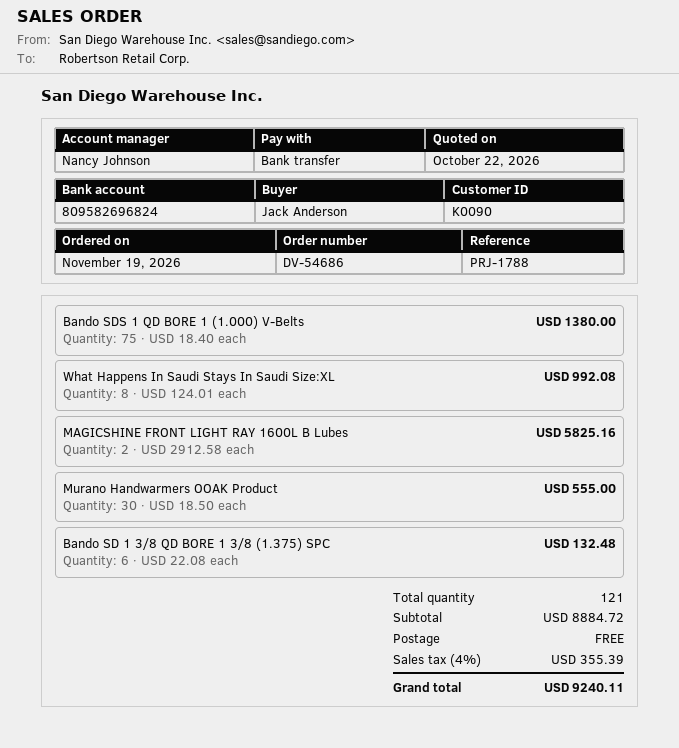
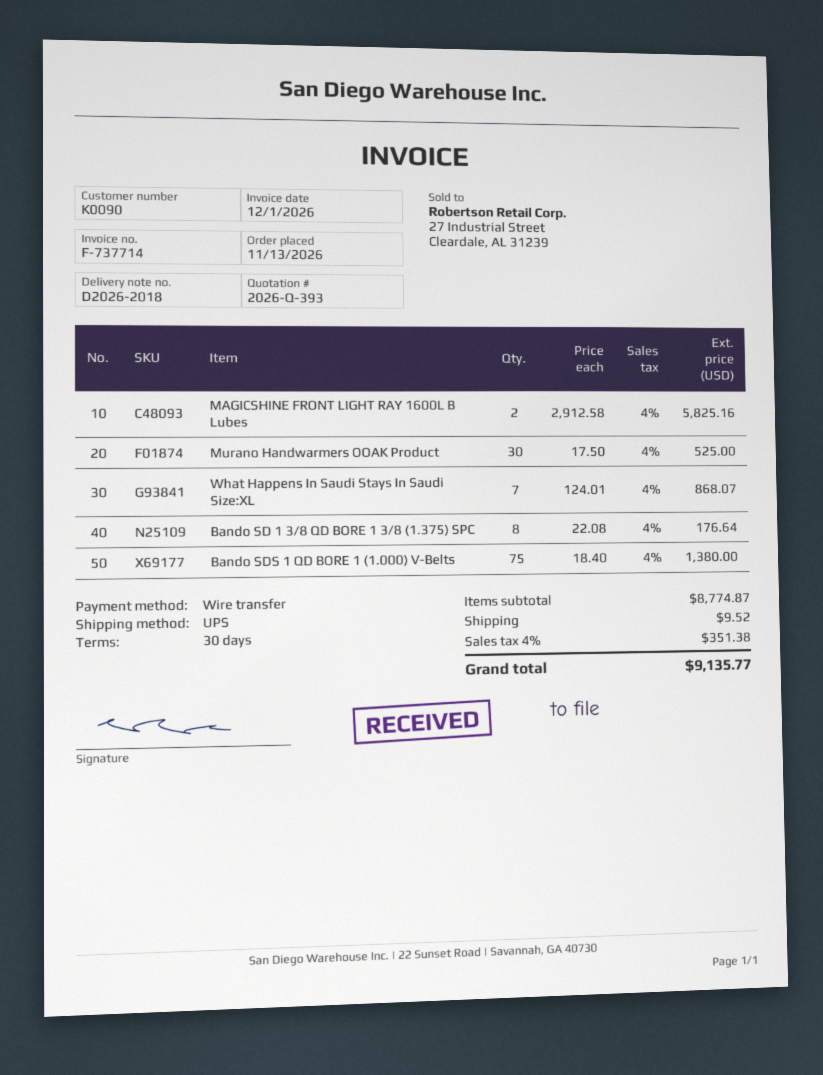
order date: 2026-11-19 -> 2026-11-13
What Happens In Saudi Stays In Saudi Size:XL: 8 x 124.01 = 992.08 -> 7 x 124.01 = 868.07
Murano Handwarmers OOAK Product: 30 x 18.50 = 555.00 -> 30 x 17.50 = 525.00
Bando SD 1 3/8 QD BORE 1 3/8 (1.375) SPC: 6 x 22.08 = 132.48 -> 8 x 22.08 = 176.64
subtotal: 8884.72 -> 8774.87
shipping: 0.00 -> 9.52
tax: 4% = 355.39 -> 4% = 351.38
total: 9240.11 -> 9135.77

